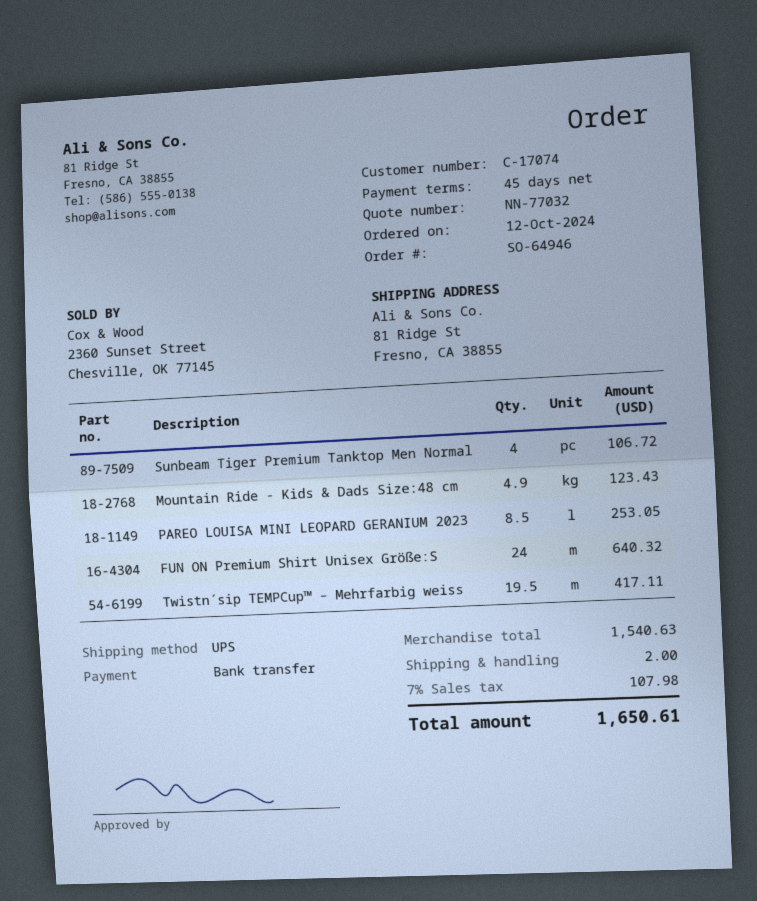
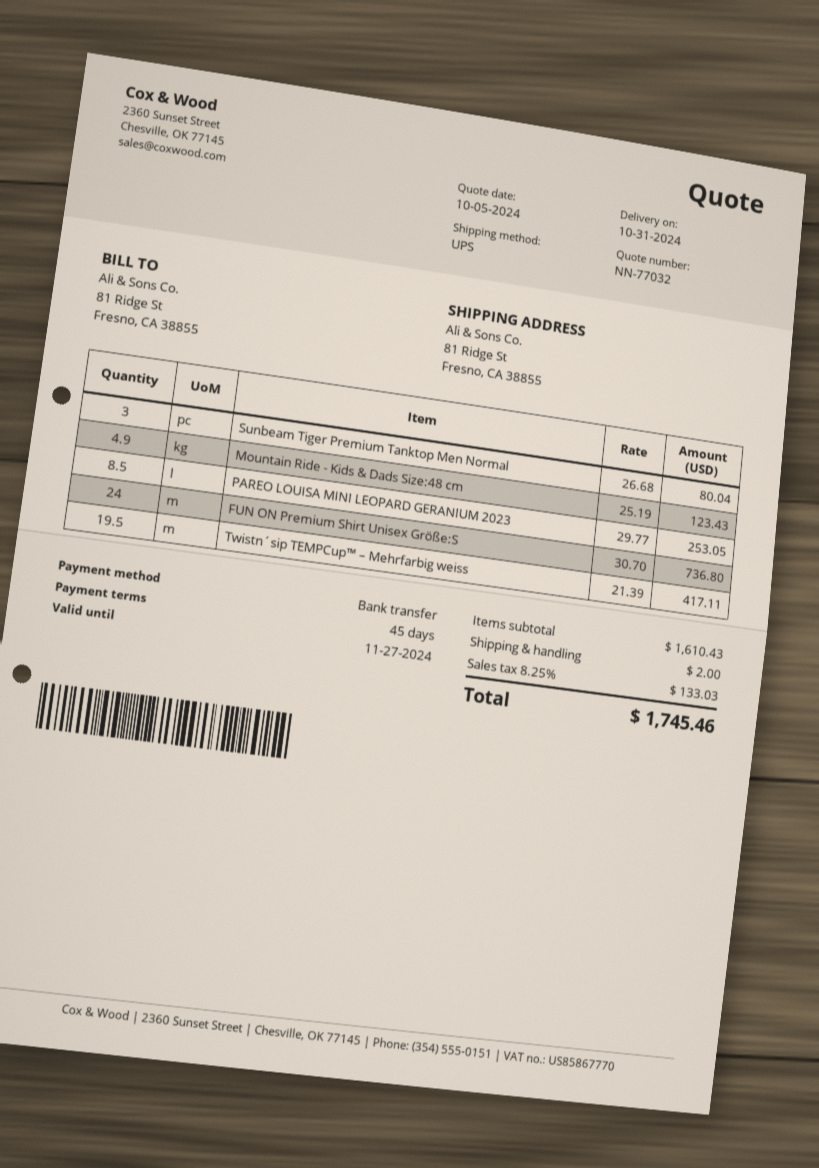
Sunbeam Tiger Premium Tanktop Men Normal: 4 for 106.72 -> 3 for 80.04
FUN ON Premium Shirt Unisex Größe:S: 24 for 640.32 -> 24 for 736.80
subtotal: 1540.63 -> 1610.43
tax: 7% = 107.98 -> 8.25% = 133.03
total: 1650.61 -> 1745.46

